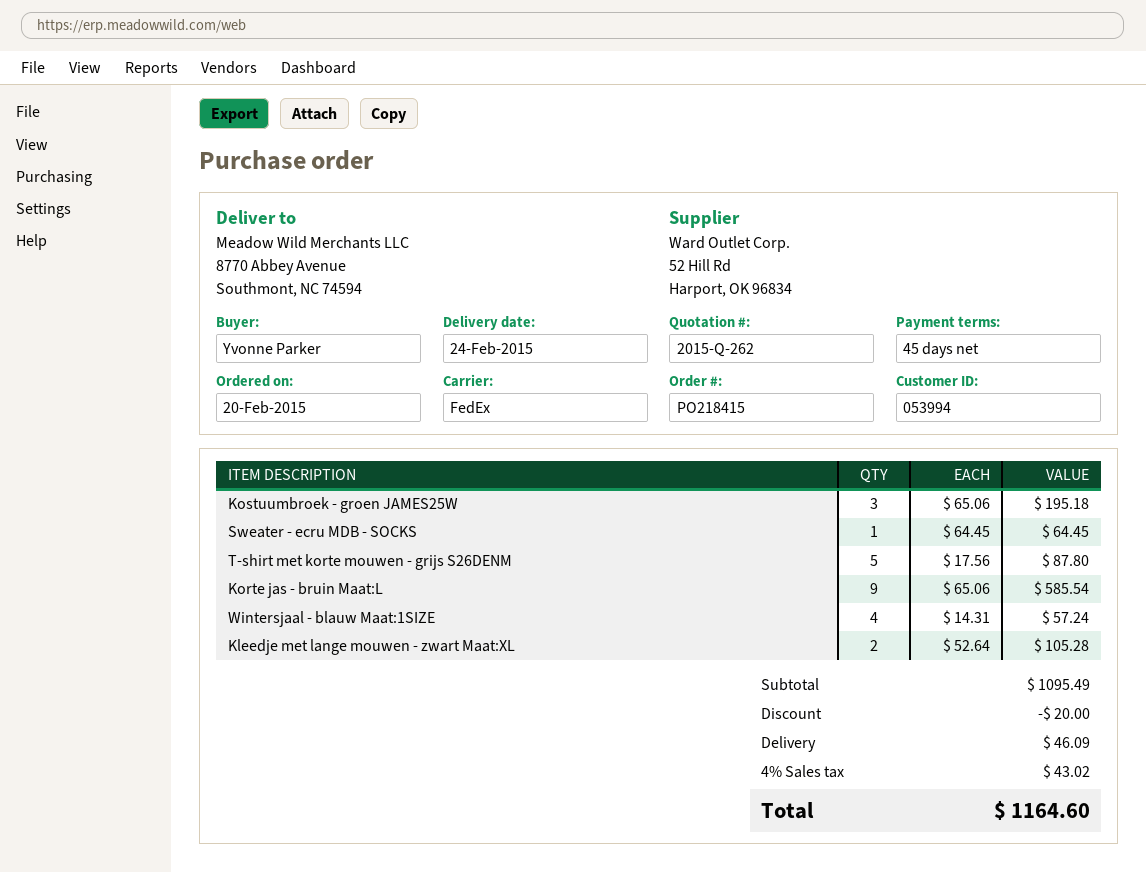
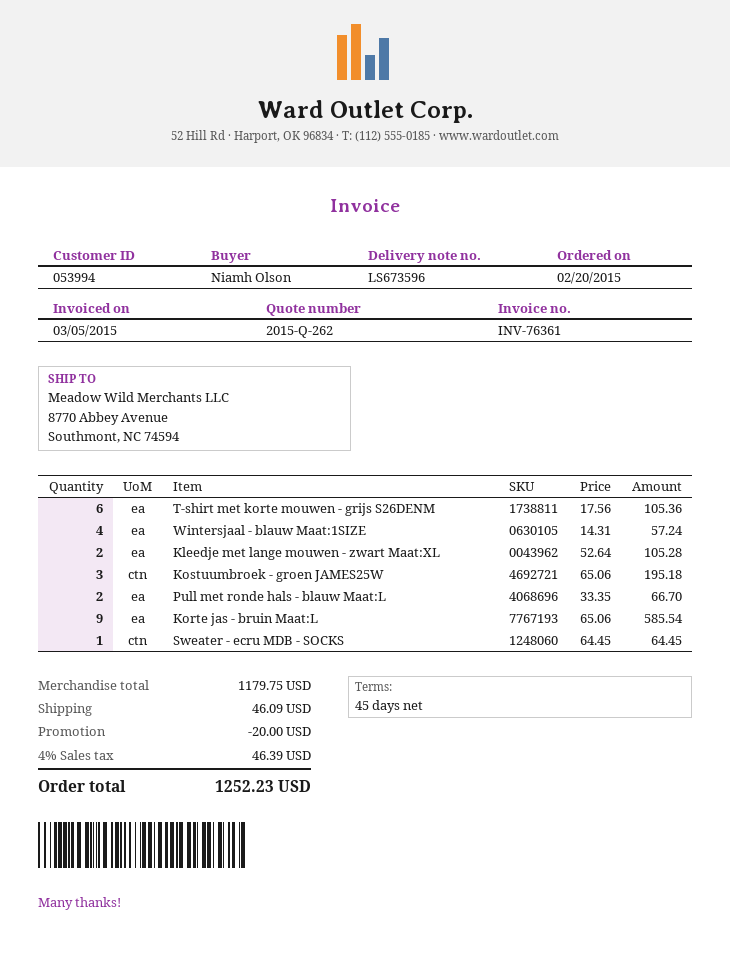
ordered by: Yvonne Parker -> Niamh Olson
T-shirt met korte mouwen - grijs S26DENM: 5 x 17.56 = 87.80 -> 6 x 17.56 = 105.36
Pull met ronde hals - blauw Maat:L: none -> 2 x 33.35 = 66.70
subtotal: 1095.49 -> 1179.75
tax: 4% = 43.02 -> 4% = 46.39
total: 1164.60 -> 1252.23

